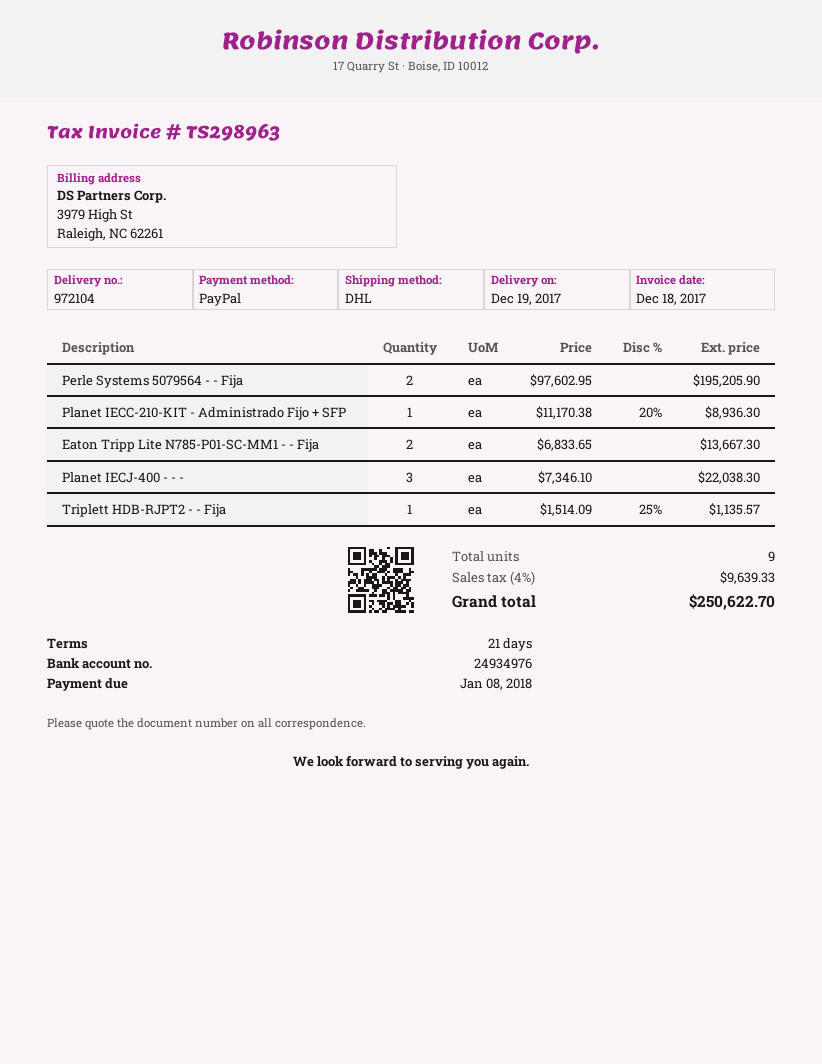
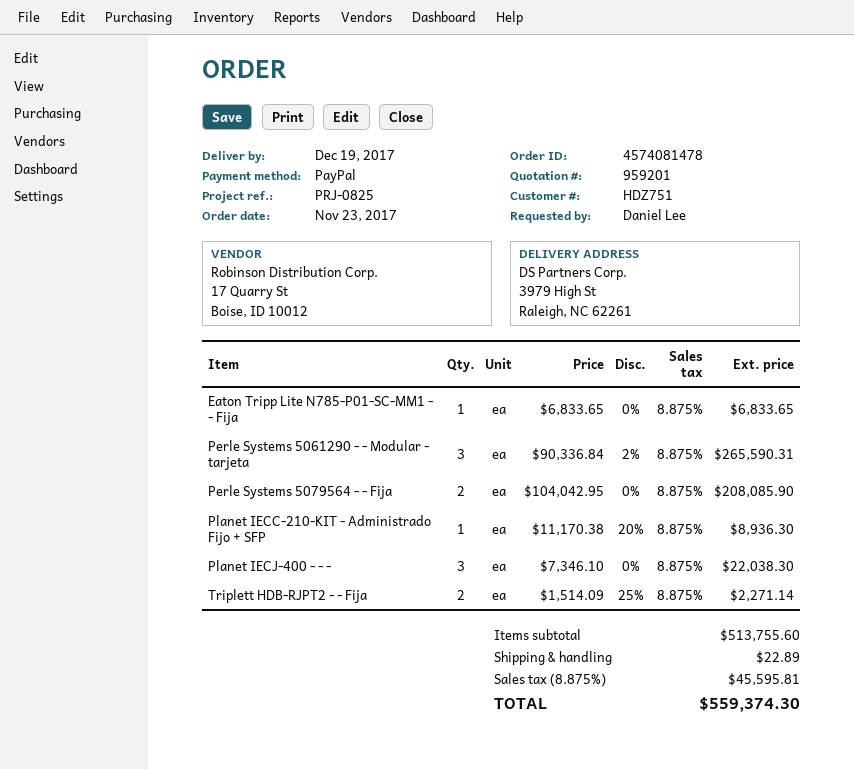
Perle Systems 5079564 - - Fija: 2 x 97602.95 = 195205.90 -> 2 x 104042.95 = 208085.90
Eaton Tripp Lite N785-P01-SC-MM1 - - Fija: 2 x 6833.65 = 13667.30 -> 1 x 6833.65 = 6833.65
Triplett HDB-RJPT2 - - Fija: 1 x 1514.09 - 25% = 1135.57 -> 2 x 1514.09 - 25% = 2271.14
Perle Systems 5061290 - - Modular - tarjeta: none -> 3 x 90336.84 - 2% = 265590.31
shipping: none -> 22.89
tax: 4% = 9639.33 -> 8.875% = 45595.81
total: 250622.70 -> 559374.30

